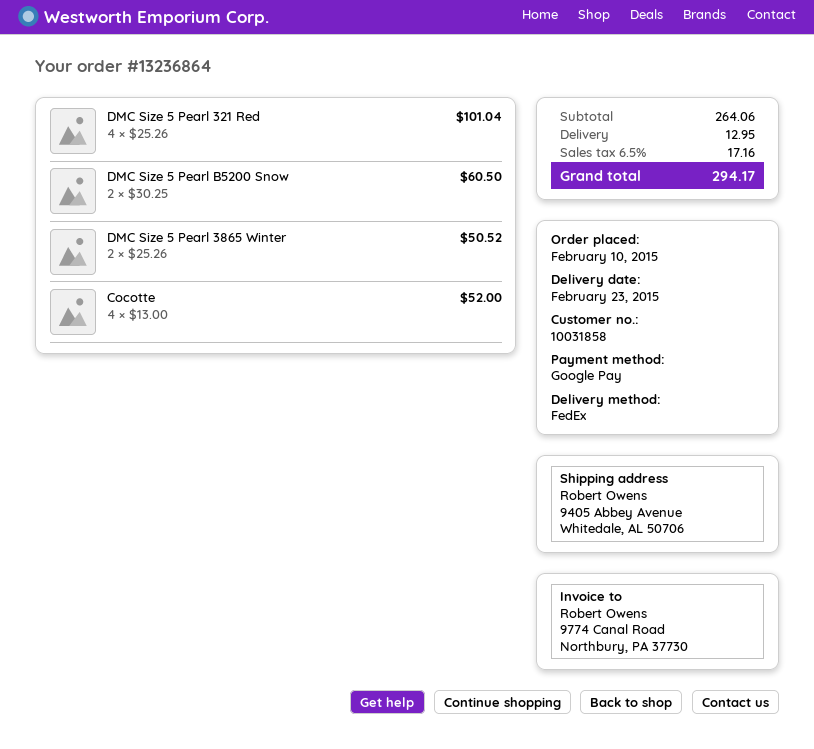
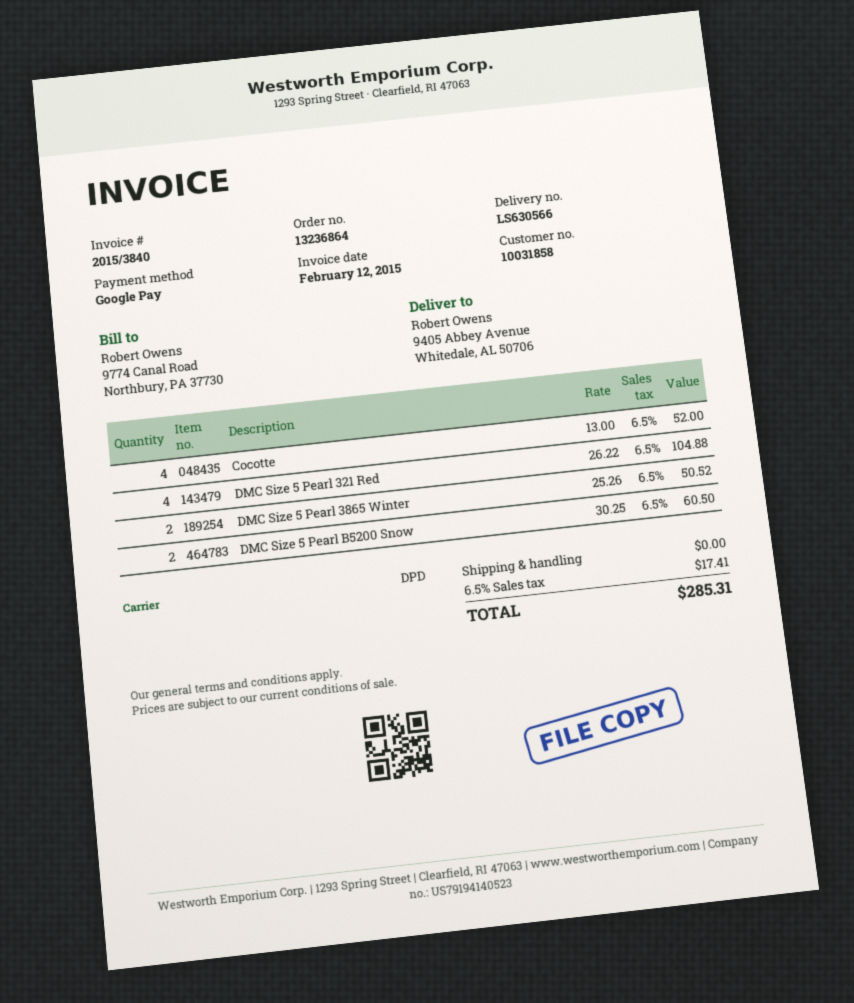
shipping method: FedEx -> DPD
DMC Size 5 Pearl 321 Red: 4 x 25.26 = 101.04 -> 4 x 26.22 = 104.88
shipping: 12.95 -> 0.00
tax: 6.5% = 17.16 -> 6.5% = 17.41
total: 294.17 -> 285.31

